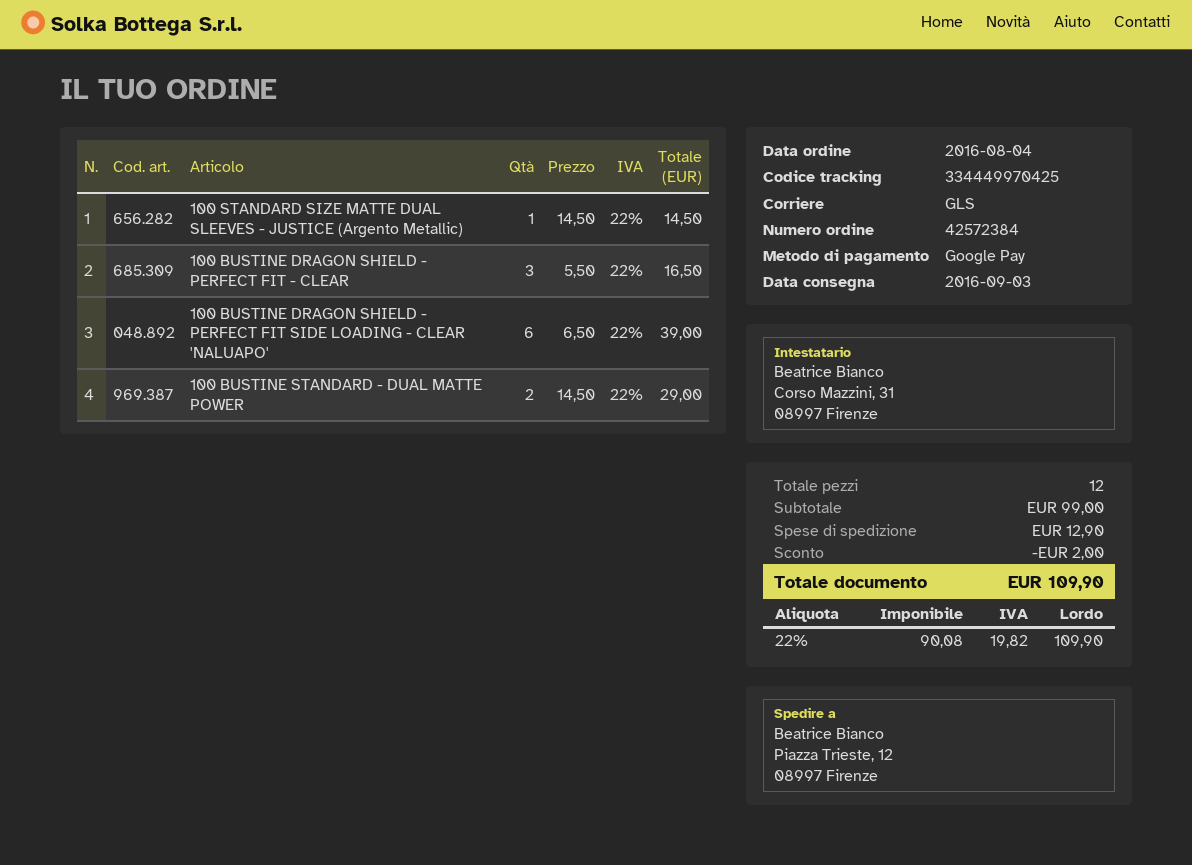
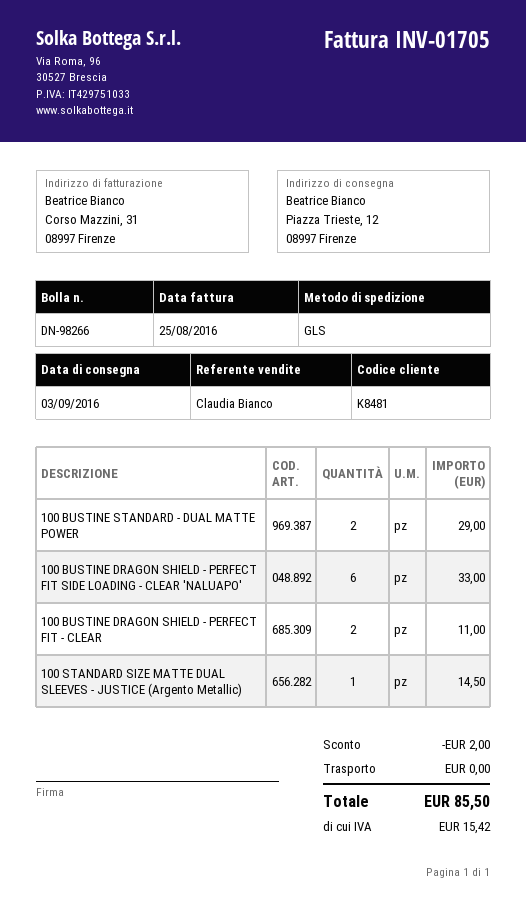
100 BUSTINE DRAGON SHIELD - PERFECT FIT - CLEAR: 3 for 16.50 -> 2 for 11.00
100 BUSTINE DRAGON SHIELD - PERFECT FIT SIDE LOADING - CLEAR 'NALUAPO': 6 for 39.00 -> 6 for 33.00
shipping: 12.90 -> 0.00
tax: 19.82 -> 15.42
total: 109.90 -> 85.50

